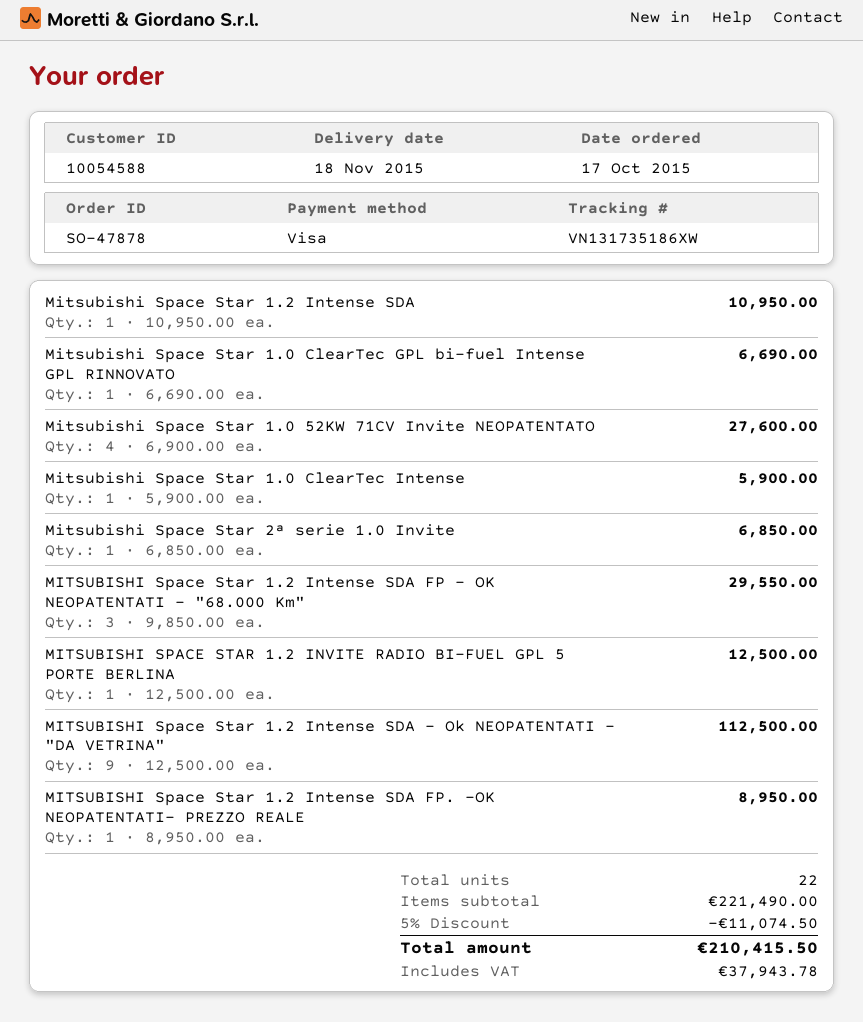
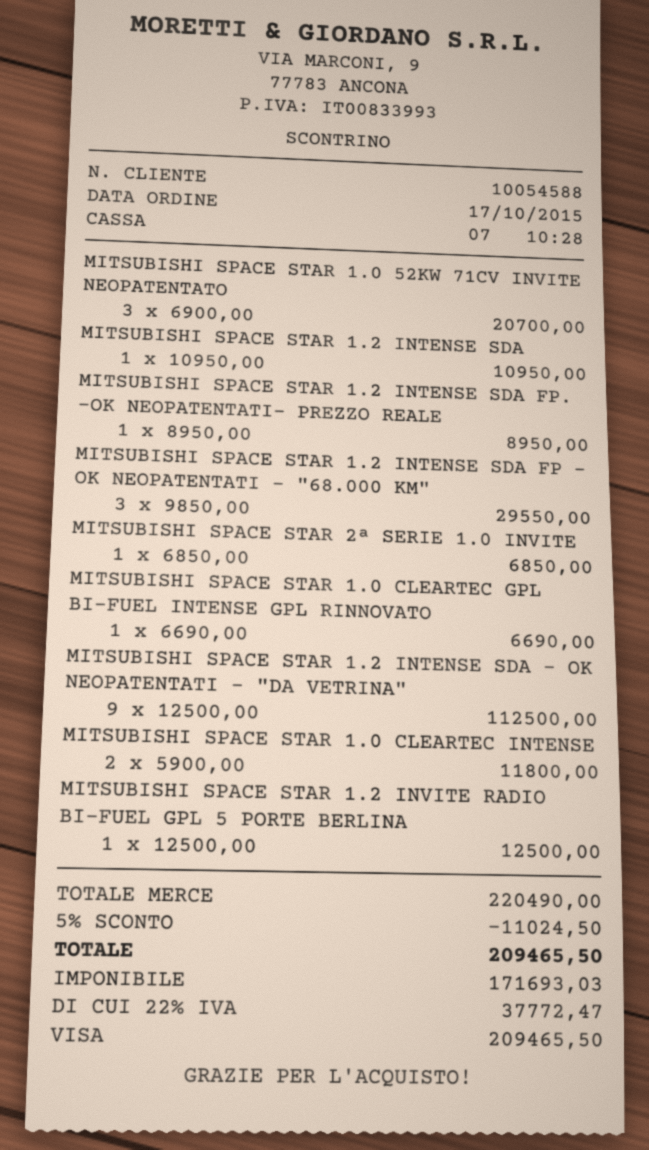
Mitsubishi Space Star 1.0 52KW 71CV Invite NEOPATENTATO: 4 x 6900.00 = 27600.00 -> 3 x 6900.00 = 20700.00
Mitsubishi Space Star 1.0 ClearTec Intense: 1 x 5900.00 = 5900.00 -> 2 x 5900.00 = 11800.00
subtotal: 221490.00 -> 220490.00
discount: 5% = 11074.50 -> 5% = 11024.50
tax: 37943.78 -> 37772.47
total: 210415.50 -> 209465.50

